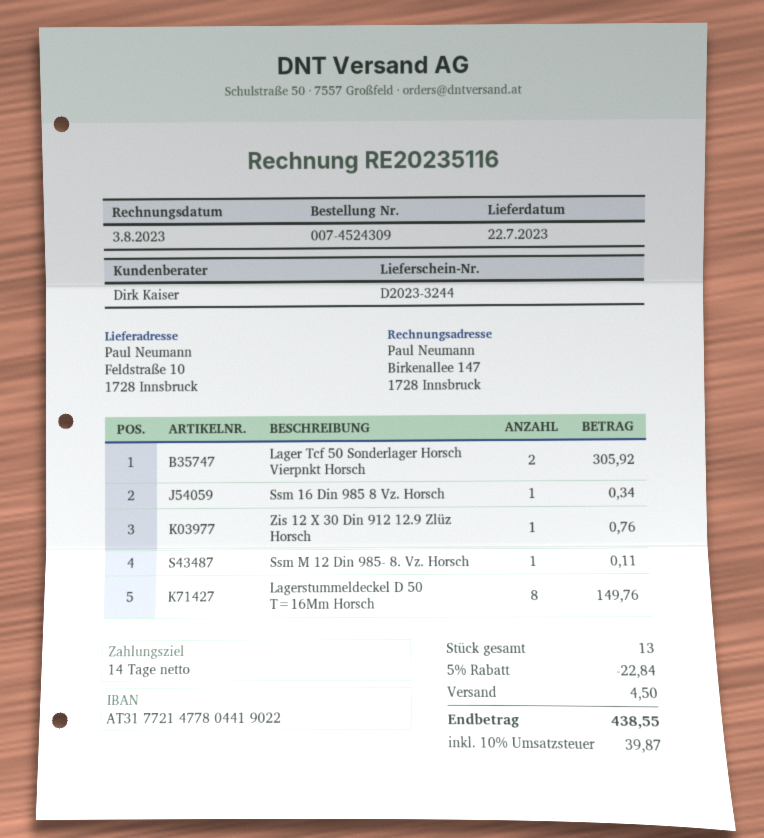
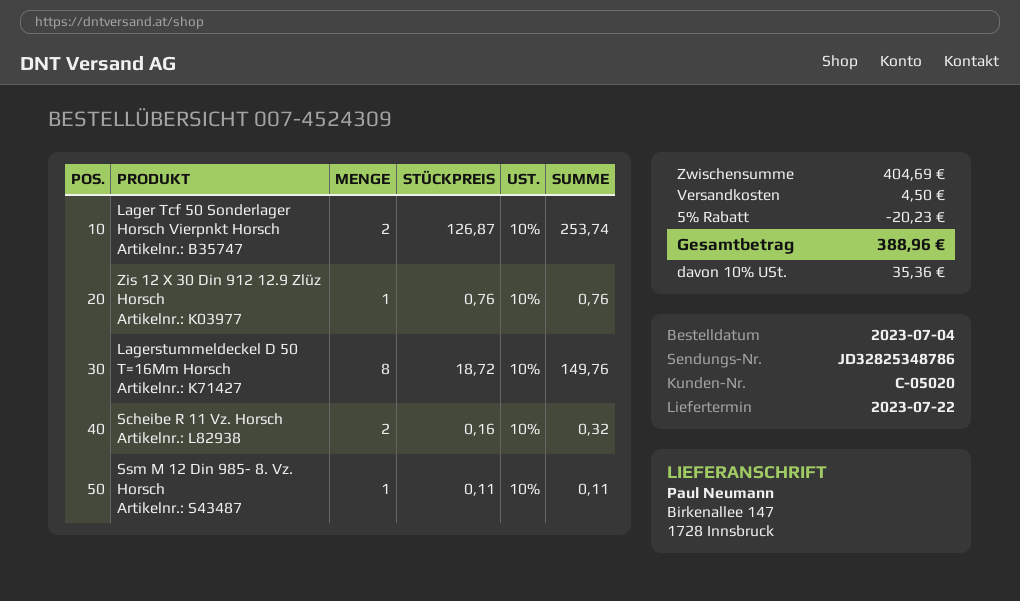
ship to: Feldstraße 10, 1728 Innsbruck -> Birkenallee 147, 1728 Innsbruck
Lager Tcf 50 Sonderlager Horsch Vierpnkt Horsch: 2 for 305.92 -> 2 for 253.74
Ssm 16 Din 985 8 Vz. Horsch: 1 for 0.34 -> none
Scheibe R 11 Vz. Horsch: none -> 2 for 0.32
discount: 5% = 22.84 -> 5% = 20.23
tax: 10% = 39.87 -> 10% = 35.36
total: 438.55 -> 388.96

